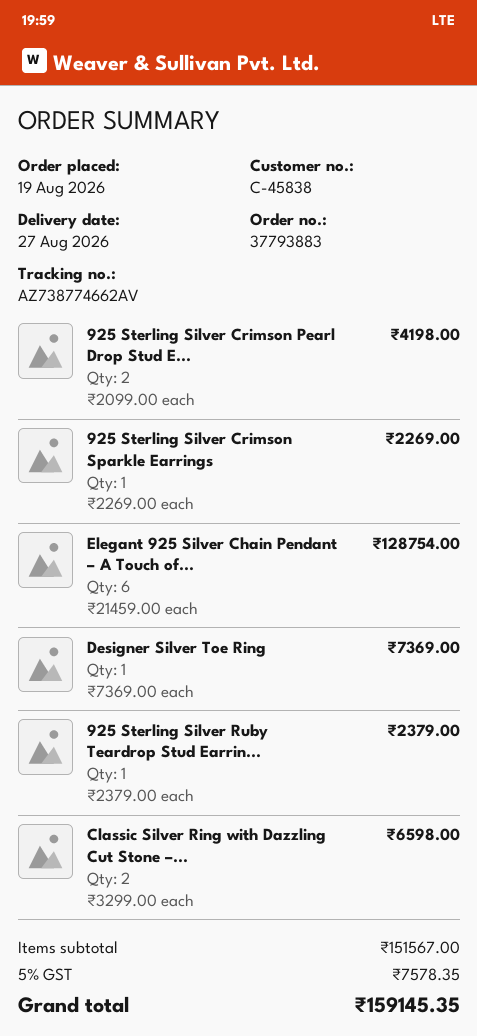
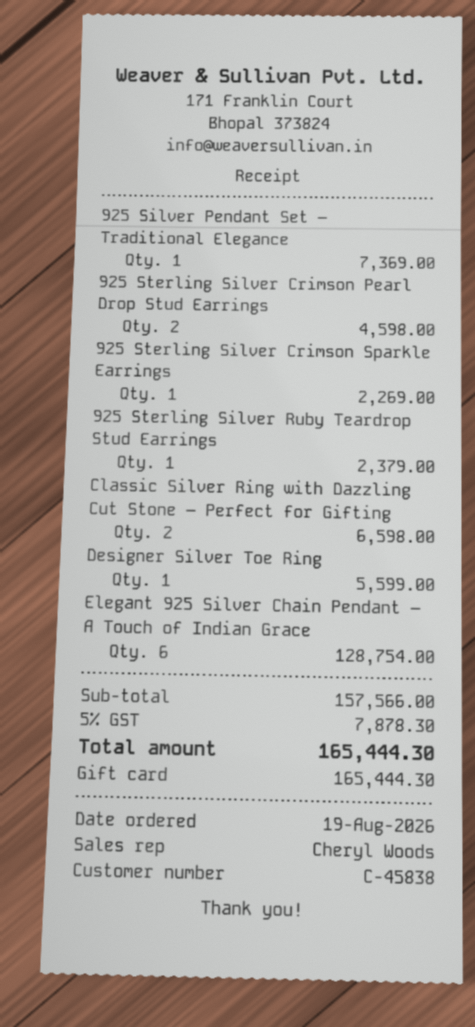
925 Sterling Silver Crimson Pearl Drop Stud E...: 2 for 4198.00 -> 2 for 4598.00
Designer Silver Toe Ring: 1 for 7369.00 -> 1 for 5599.00
925 Silver Pendant Set – Traditional Elegance: none -> 1 for 7369.00
subtotal: 151567.00 -> 157566.00
tax: 5% = 7578.35 -> 5% = 7878.30
total: 159145.35 -> 165444.30

